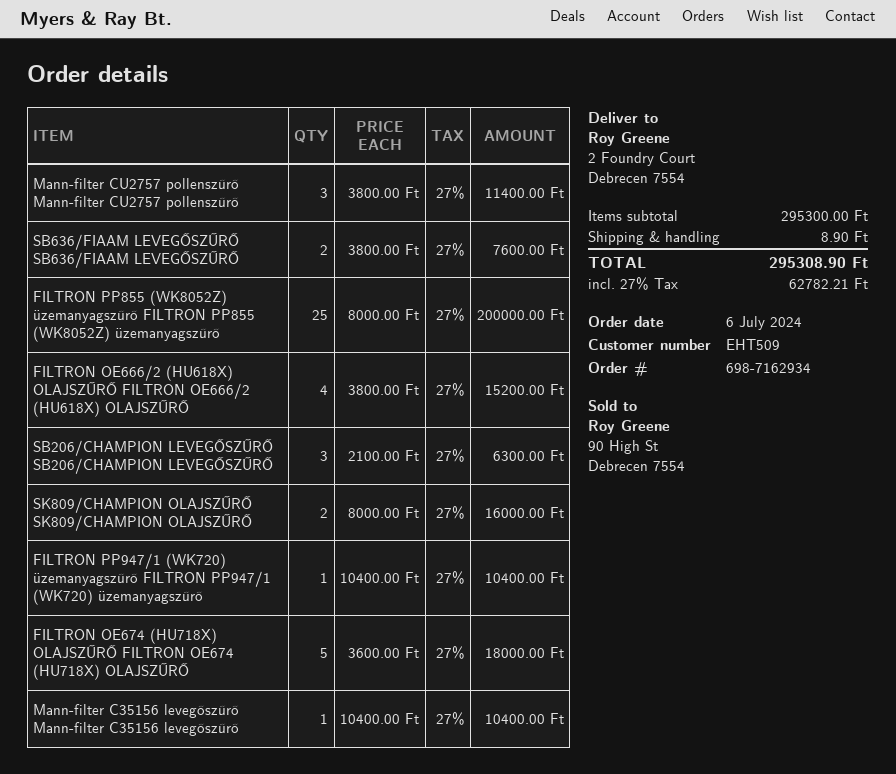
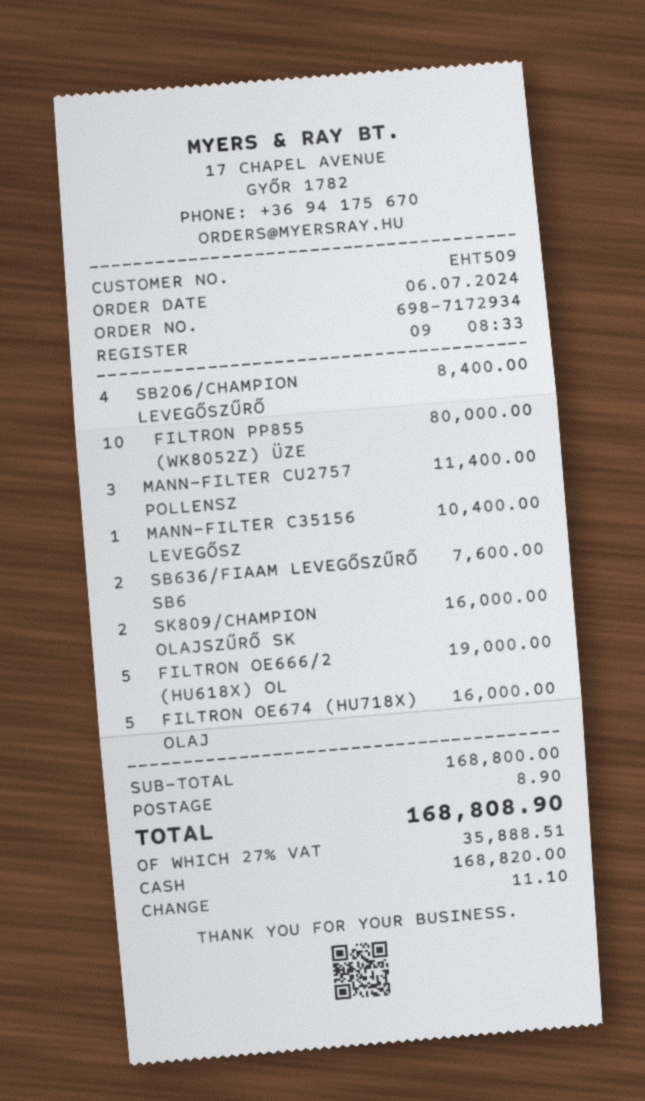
order number: 698-7162934 -> 698-7172934
FILTRON PP855 (WK8052Z) üzemanyagszűrő FILTRON PP855 (WK8052Z) üzemanyagszűrő: 25 for 200000.00 -> 10 for 80000.00
FILTRON OE666/2 (HU618X) OLAJSZŰRŐ FILTRON OE666/2 (HU618X) OLAJSZŰRŐ: 4 for 15200.00 -> 5 for 19000.00
SB206/CHAMPION LEVEGŐSZŰRŐ SB206/CHAMPION LEVEGŐSZŰRŐ: 3 for 6300.00 -> 4 for 8400.00
FILTRON PP947/1 (WK720) üzemanyagszűrő FILTRON PP947/1 (WK720) üzemanyagszűrő: 1 for 10400.00 -> none
FILTRON OE674 (HU718X) OLAJSZŰRŐ FILTRON OE674 (HU718X) OLAJSZŰRŐ: 5 for 18000.00 -> 5 for 16000.00
subtotal: 295300.00 -> 168800.00
tax: 27% = 62782.21 -> 27% = 35888.51
total: 295308.90 -> 168808.90

